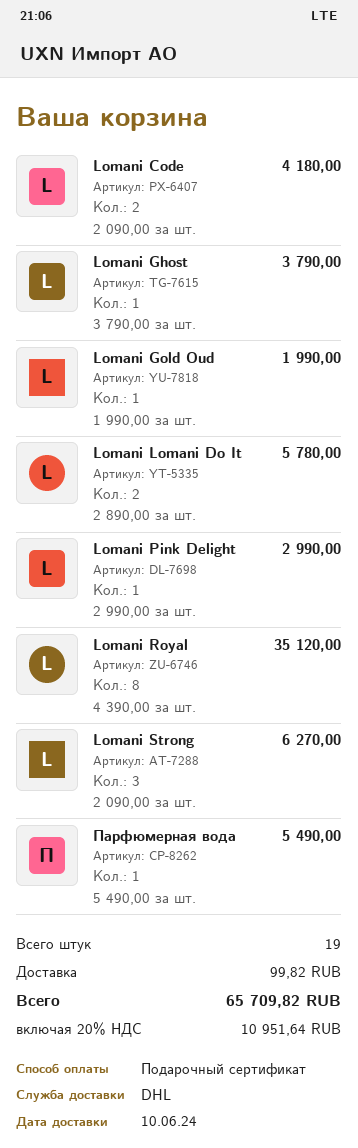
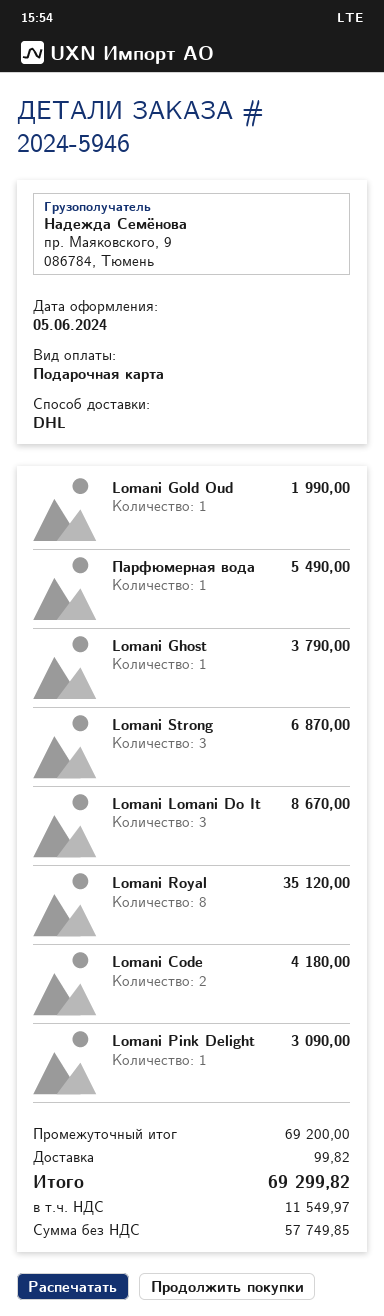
Lomani Lomani Do It: 2 for 5780.00 -> 3 for 8670.00
Lomani Pink Delight: 1 for 2990.00 -> 1 for 3090.00
Lomani Strong: 3 for 6270.00 -> 3 for 6870.00
tax: 10951.64 -> 11549.97
total: 65709.82 -> 69299.82

